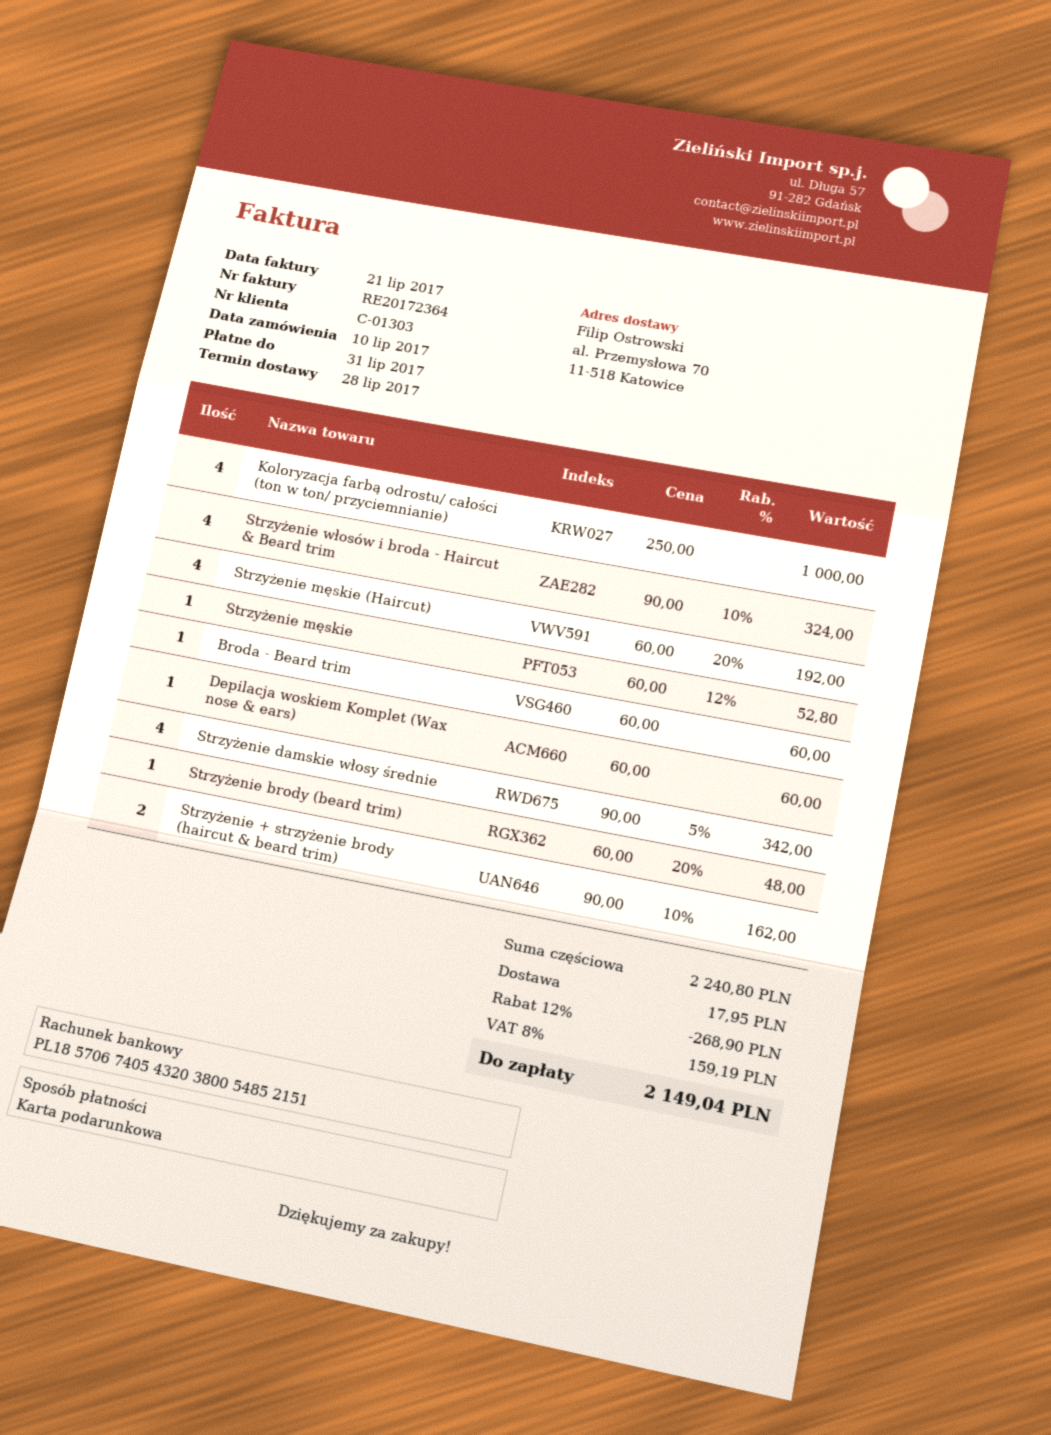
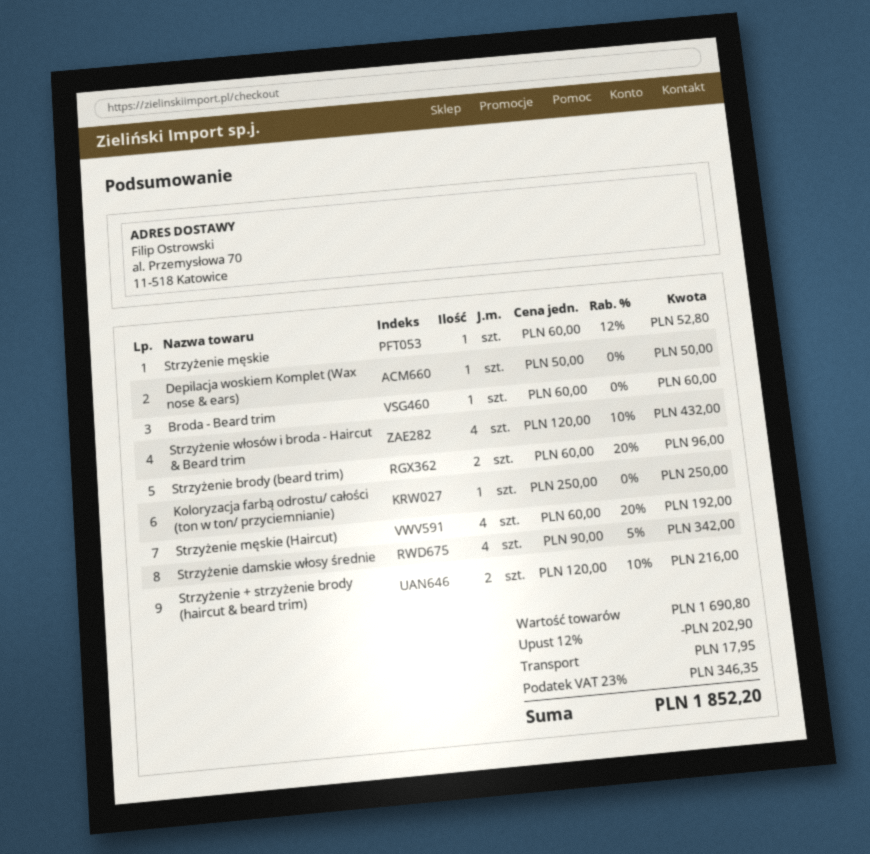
Koloryzacja farbą odrostu/ całości (ton w ton/ przyciemnianie): 4 x 250.00 = 1000.00 -> 1 x 250.00 = 250.00
Strzyżenie włosów i broda - Haircut & Beard trim: 4 x 90.00 - 10% = 324.00 -> 4 x 120.00 - 10% = 432.00
Depilacja woskiem Komplet (Wax nose & ears): 1 x 60.00 = 60.00 -> 1 x 50.00 = 50.00
Strzyżenie brody (beard trim): 1 x 60.00 - 20% = 48.00 -> 2 x 60.00 - 20% = 96.00
Strzyżenie + strzyżenie brody (haircut & beard trim): 2 x 90.00 - 10% = 162.00 -> 2 x 120.00 - 10% = 216.00
subtotal: 2240.80 -> 1690.80
discount: 12% = 268.90 -> 12% = 202.90
tax: 8% = 159.19 -> 23% = 346.35
total: 2149.04 -> 1852.20

